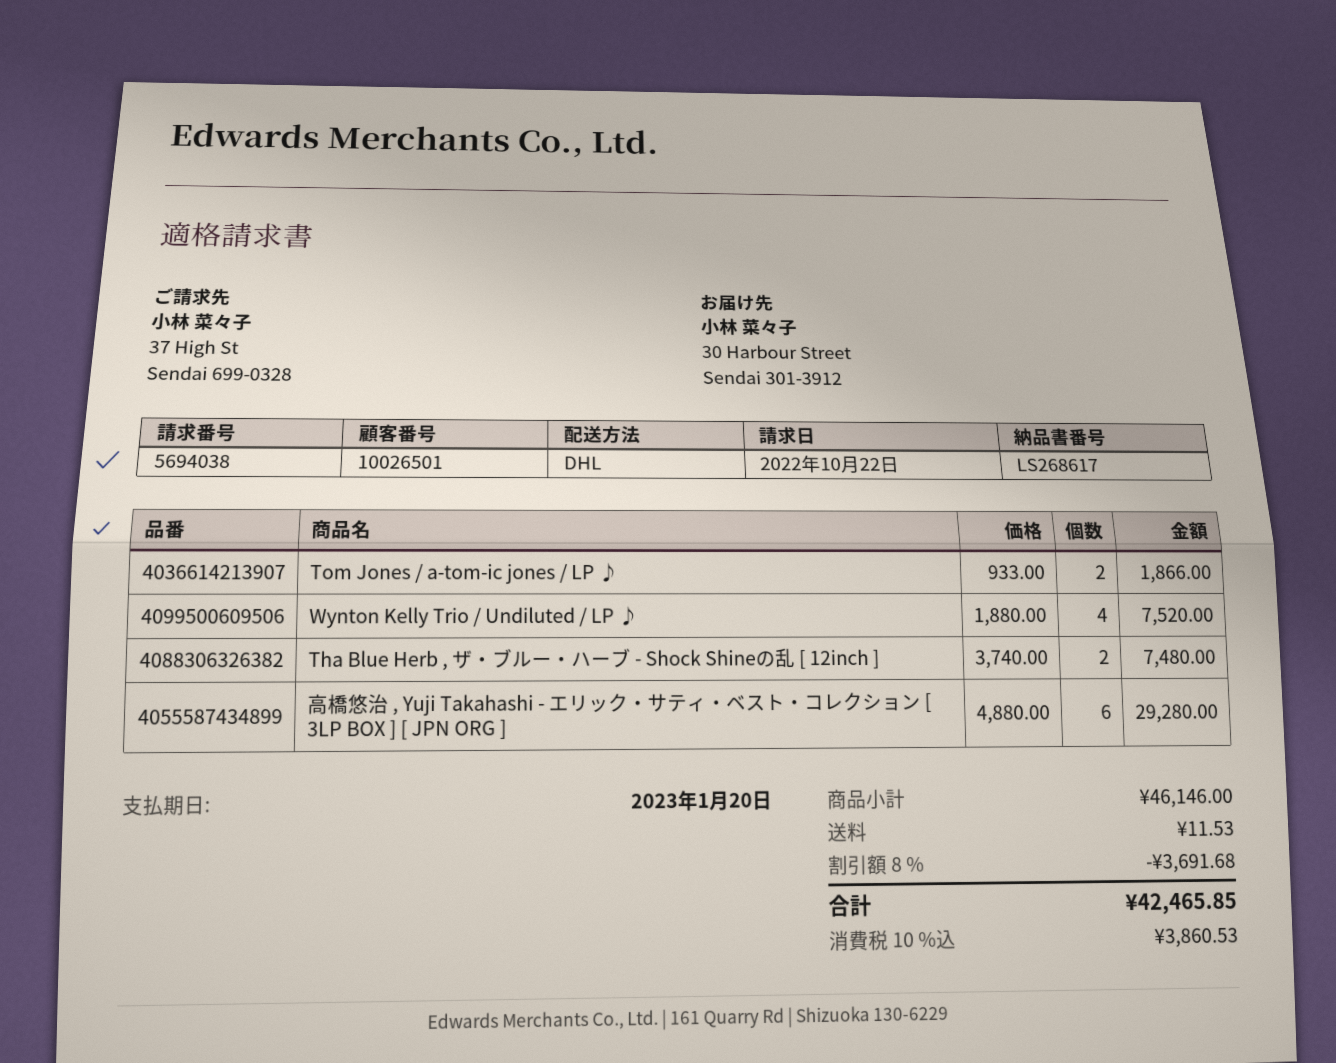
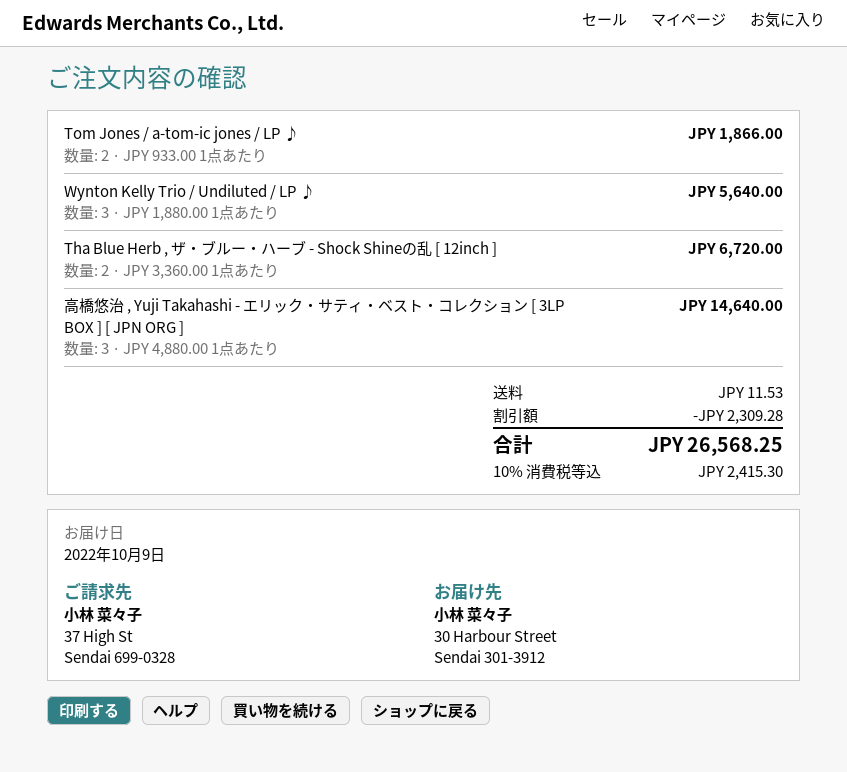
Wynton Kelly Trio / Undiluted / LP ♪: 4 x 1880.00 = 7520.00 -> 3 x 1880.00 = 5640.00
Tha Blue Herb , ザ・ブルー・ハーブ - Shock Shineの乱 [ 12inch ]: 2 x 3740.00 = 7480.00 -> 2 x 3360.00 = 6720.00
高橋悠治 , Yuji Takahashi - エリック・サティ・ベスト・コレクション [ 3LP BOX ] [ JPN ORG ]: 6 x 4880.00 = 29280.00 -> 3 x 4880.00 = 14640.00
discount: 3691.68 -> 2309.28
tax: 10% = 3860.53 -> 10% = 2415.30
total: 42465.85 -> 26568.25

